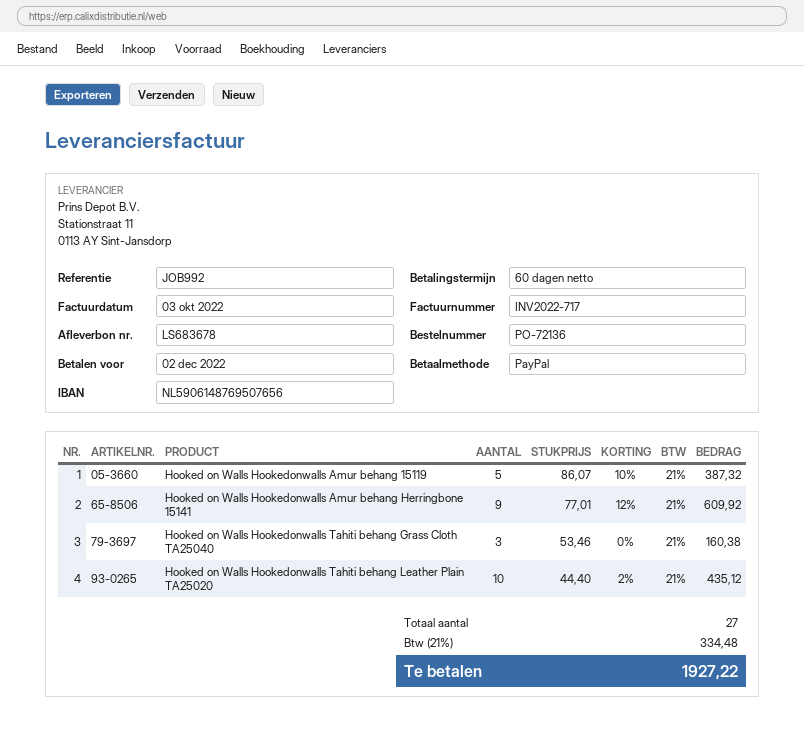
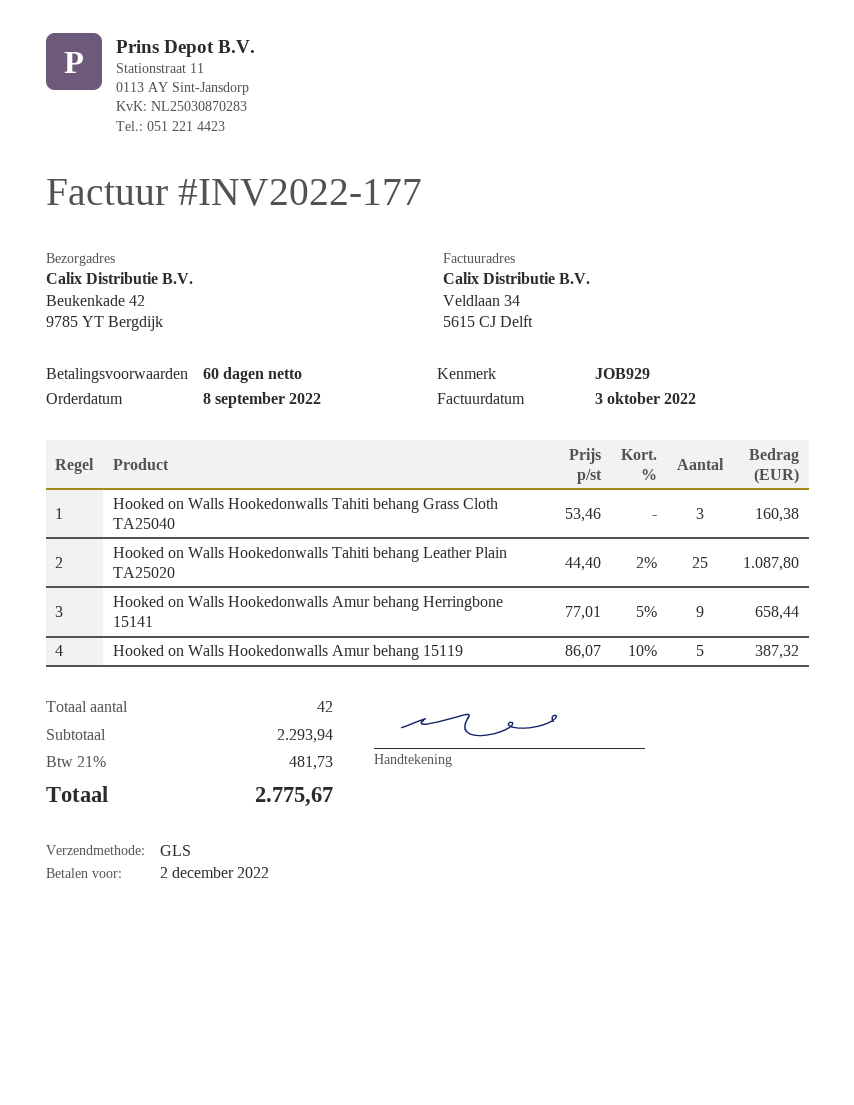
invoice number: INV2022-717 -> INV2022-177
reference: JOB992 -> JOB929
Hooked on Walls Hookedonwalls Amur behang Herringbone 15141: 9 x 77.01 - 12% = 609.92 -> 9 x 77.01 - 5% = 658.44
Hooked on Walls Hookedonwalls Tahiti behang Leather Plain TA25020: 10 x 44.40 - 2% = 435.12 -> 25 x 44.40 - 2% = 1087.80
total quantity: 27 -> 42
tax: 21% = 334.48 -> 21% = 481.73
total: 1927.22 -> 2775.67

